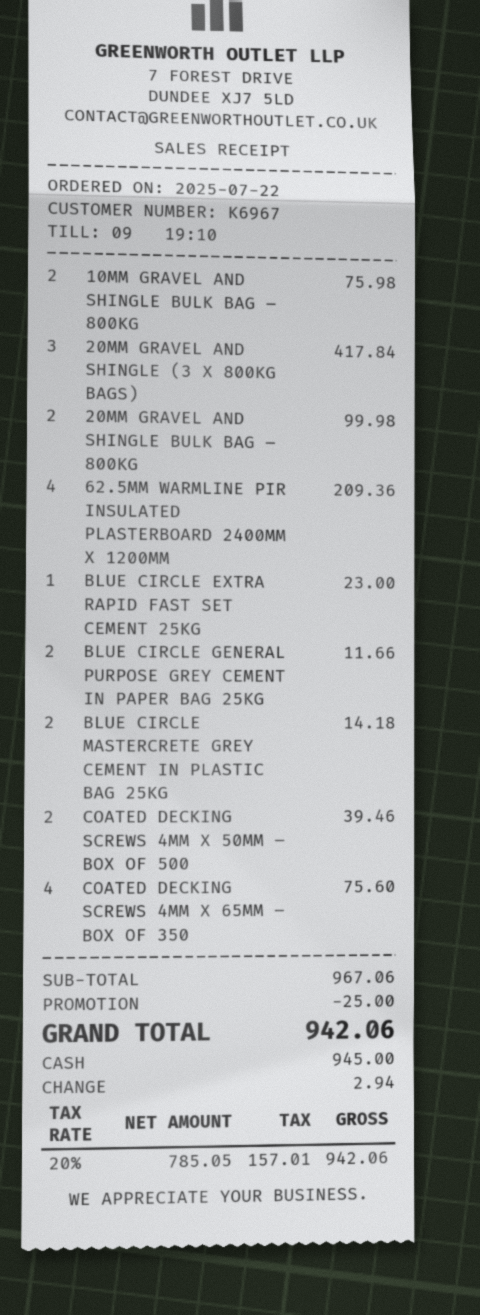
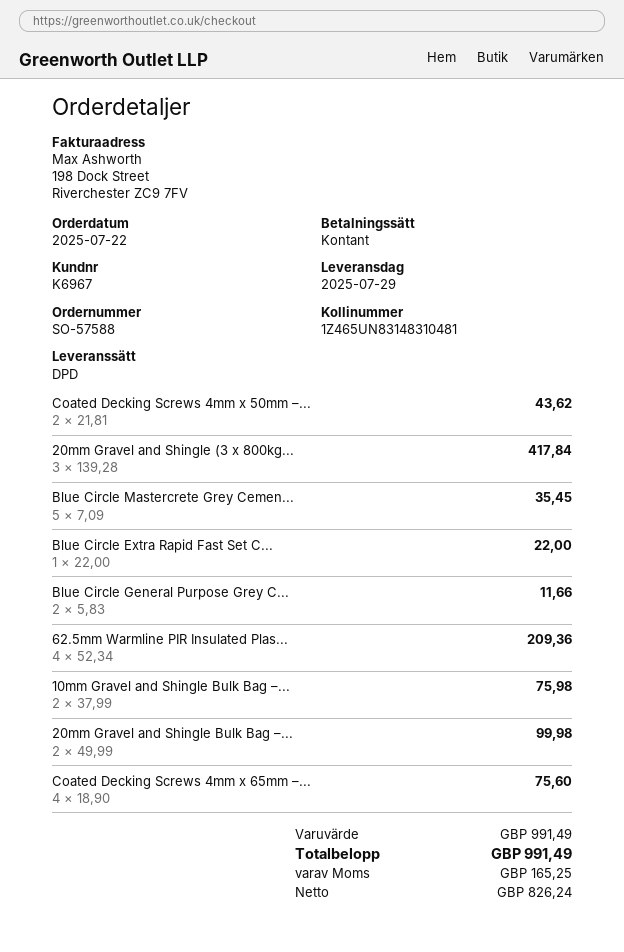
BLUE CIRCLE EXTRA RAPID FAST SET CEMENT 25KG: 1 for 23.00 -> 1 for 22.00
BLUE CIRCLE MASTERCRETE GREY CEMENT IN PLASTIC BAG 25KG: 2 for 14.18 -> 5 for 35.45
COATED DECKING SCREWS 4MM X 50MM – BOX OF 500: 2 for 39.46 -> 2 for 43.62
subtotal: 967.06 -> 991.49
discount: 25.00 -> none
net: 785.05 -> 826.24
tax: 157.01 -> 165.25
total: 942.06 -> 991.49

